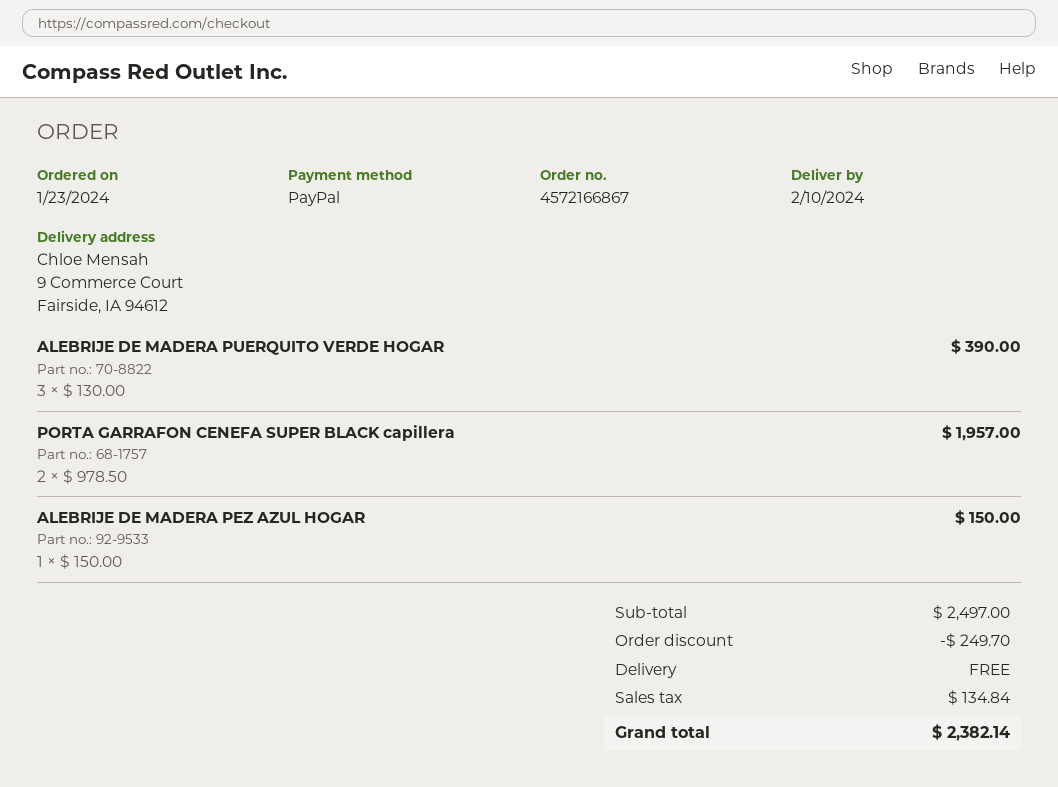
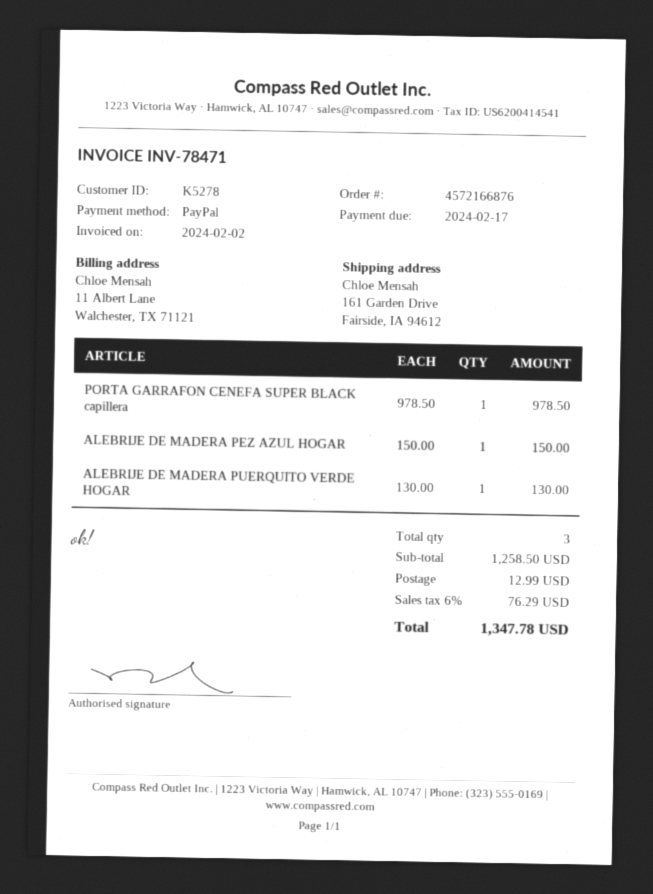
order number: 4572166867 -> 4572166876
ship to: 9 Commerce Court, Fairside, IA 94612 -> 161 Garden Drive, Fairside, IA 94612
ALEBRIJE DE MADERA PUERQUITO VERDE HOGAR: 3 x 130.00 = 390.00 -> 1 x 130.00 = 130.00
PORTA GARRAFON CENEFA SUPER BLACK capillera: 2 x 978.50 = 1957.00 -> 1 x 978.50 = 978.50
subtotal: 2497.00 -> 1258.50
discount: 249.70 -> none
shipping: 0.00 -> 12.99
tax: 134.84 -> 76.29
total: 2382.14 -> 1347.78

